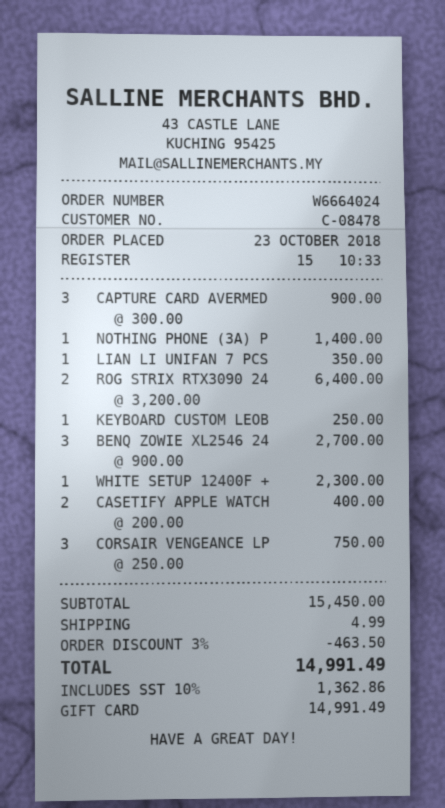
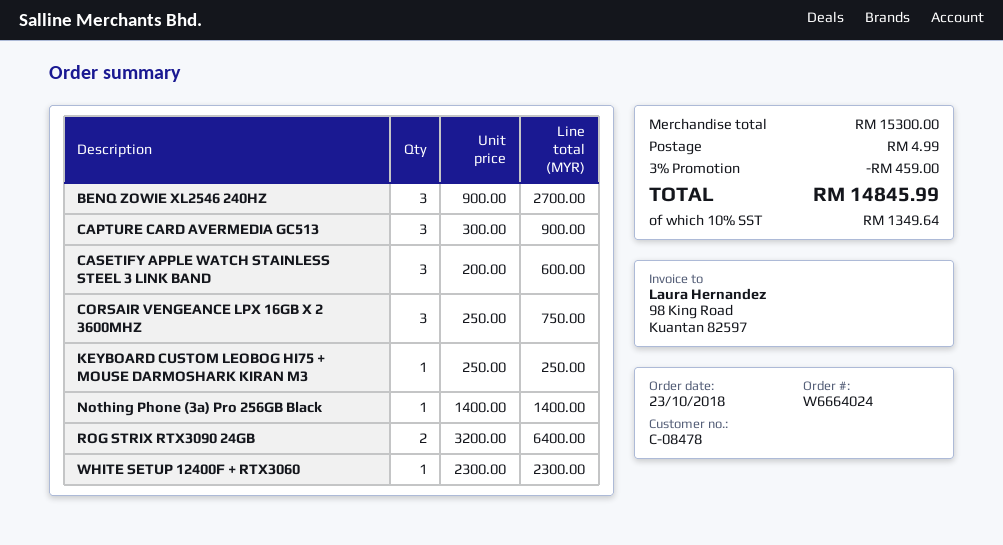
LIAN LI UNIFAN 7 PCS: 1 x 350.00 = 350.00 -> none
CASETIFY APPLE WATCH: 2 x 200.00 = 400.00 -> 3 x 200.00 = 600.00
subtotal: 15450.00 -> 15300.00
discount: 3% = 463.50 -> 3% = 459.00
tax: 10% = 1362.86 -> 10% = 1349.64
total: 14991.49 -> 14845.99

